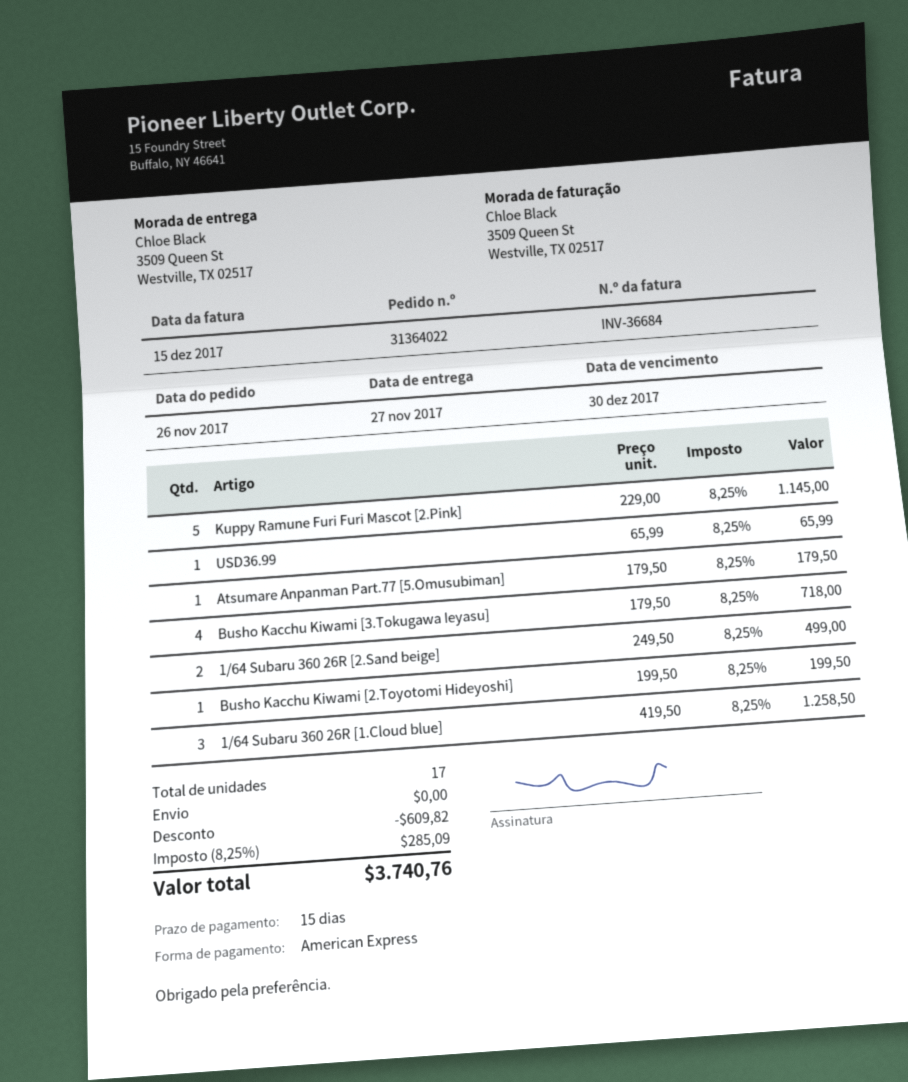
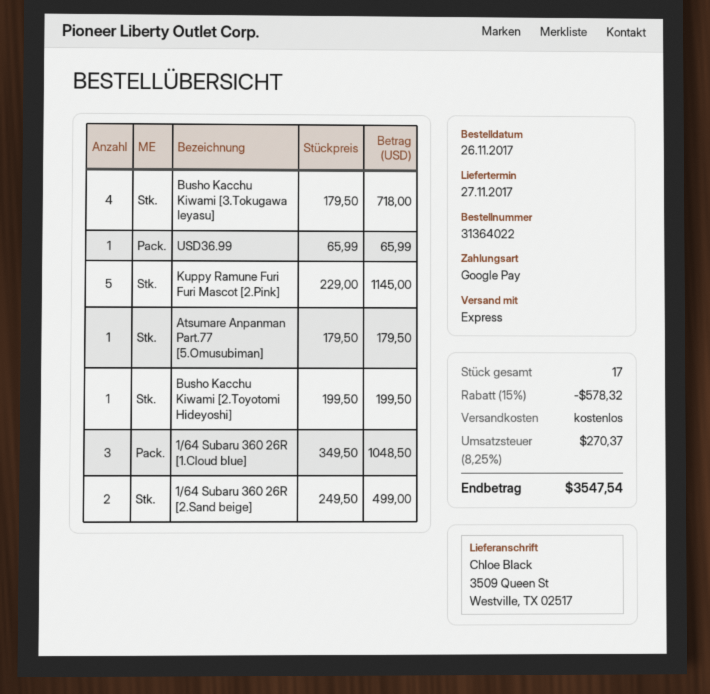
payment method: American Express -> Google Pay
1/64 Subaru 360 26R [1.Cloud blue]: 3 x 419.50 = 1258.50 -> 3 x 349.50 = 1048.50
discount: 609.82 -> 578.32
tax: 8.25% = 285.09 -> 8.25% = 270.37
total: 3740.76 -> 3547.54

